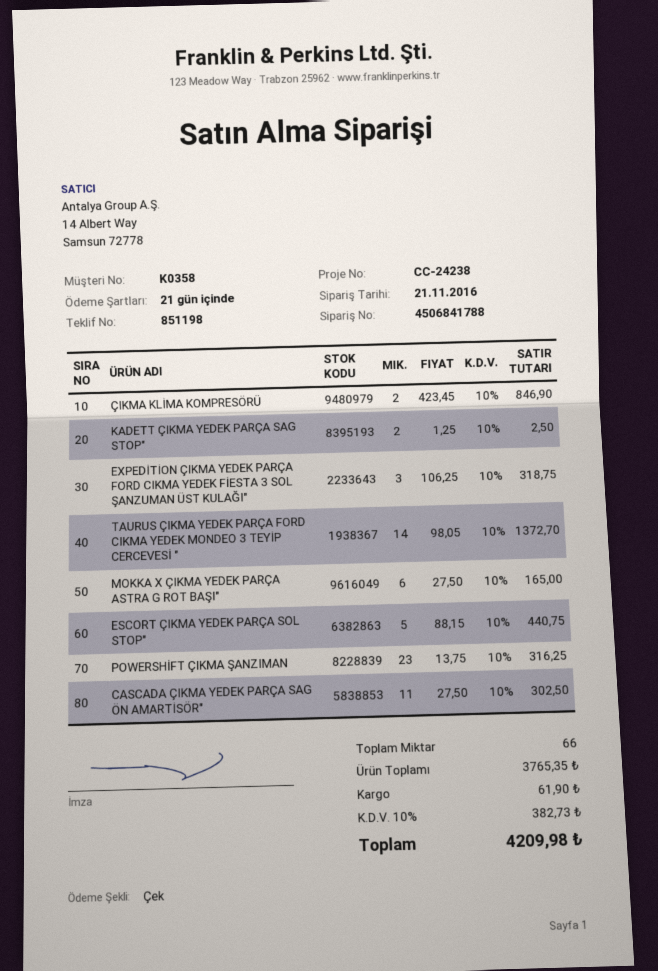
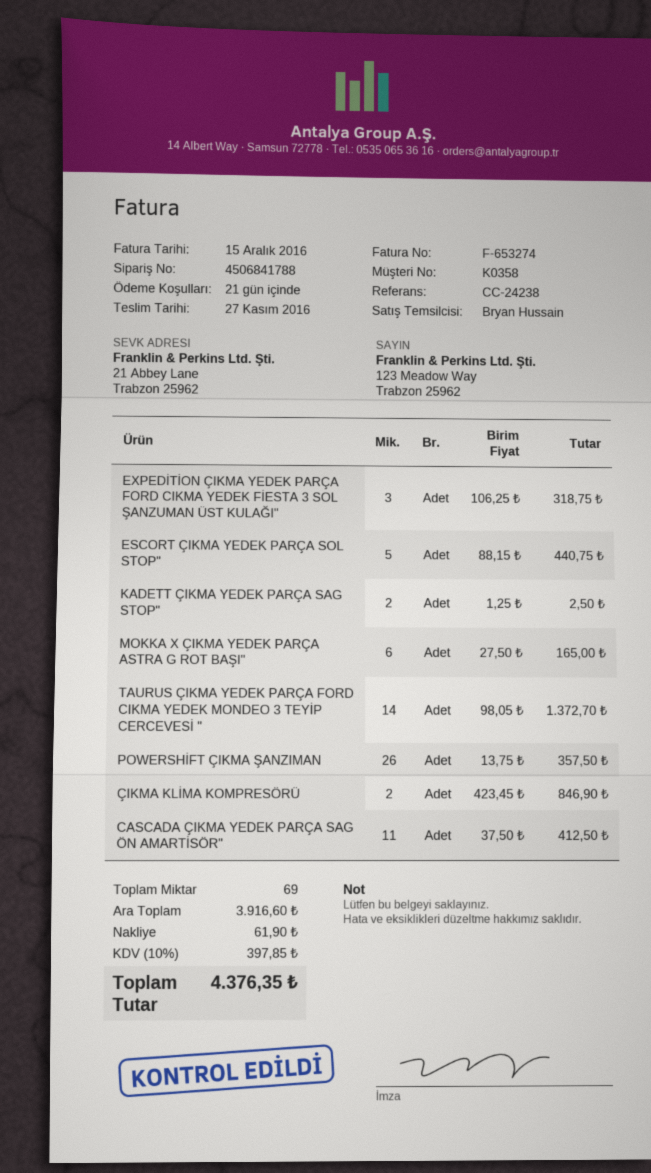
POWERSHİFT ÇIKMA ŞANZIMAN: 23 x 13.75 = 316.25 -> 26 x 13.75 = 357.50
CASCADA ÇIKMA YEDEK PARÇA SAG ÖN AMARTİSÖR": 11 x 27.50 = 302.50 -> 11 x 37.50 = 412.50
total quantity: 66 -> 69
subtotal: 3765.35 -> 3916.60
tax: 10% = 382.73 -> 10% = 397.85
total: 4209.98 -> 4376.35

